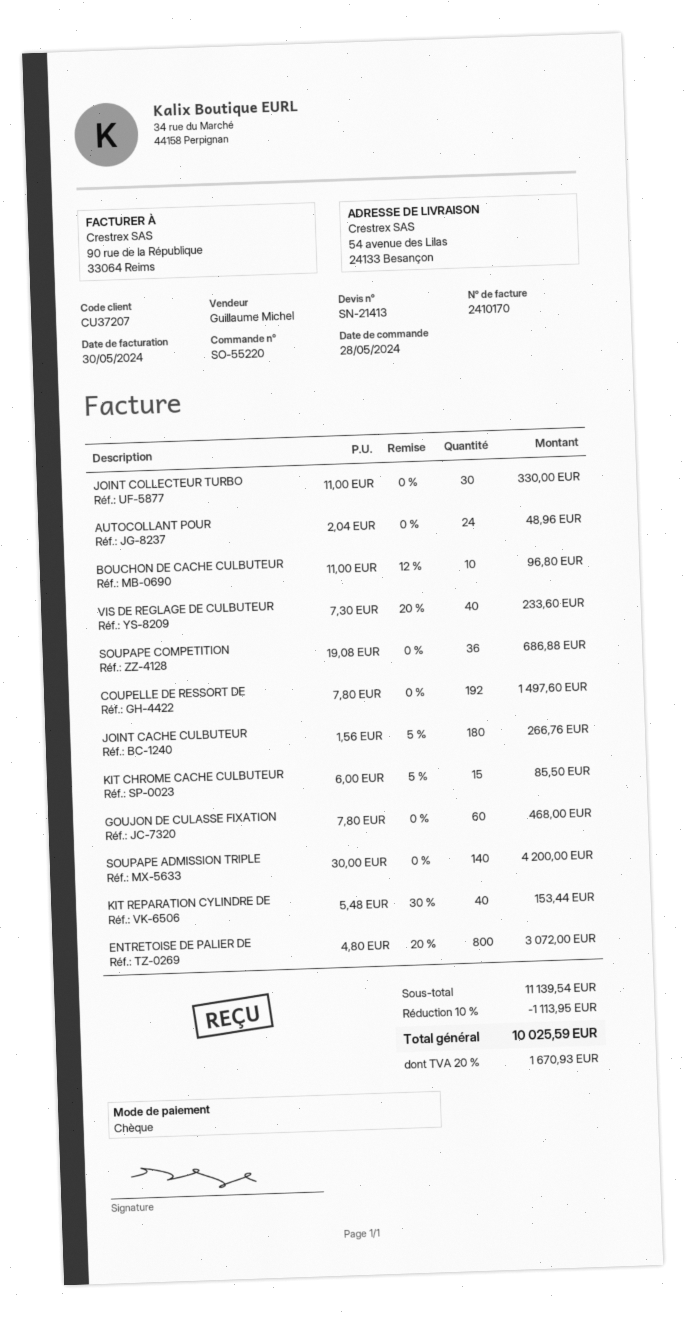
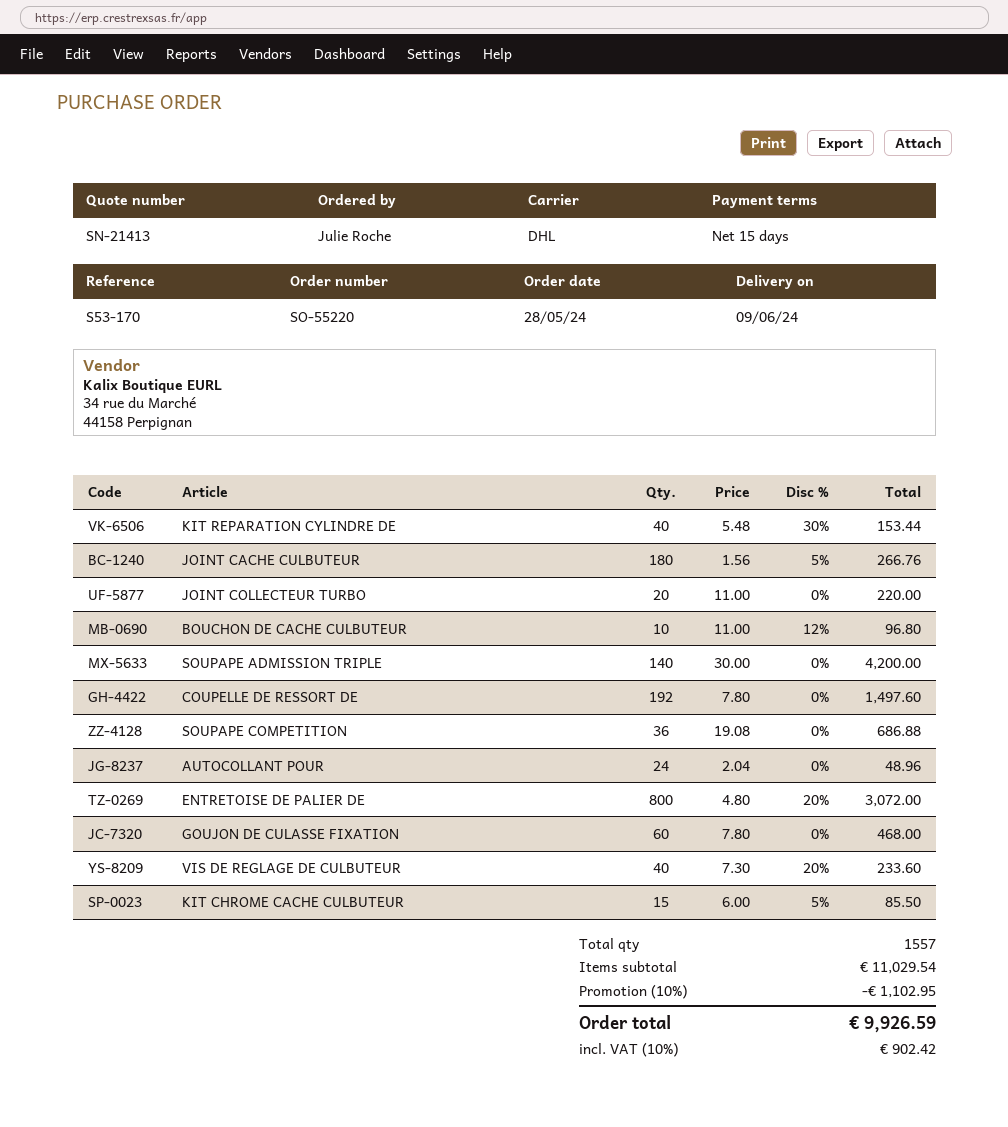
JOINT COLLECTEUR TURBO: 30 x 11.00 = 330.00 -> 20 x 11.00 = 220.00
subtotal: 11139.54 -> 11029.54
discount: 10% = 1113.95 -> 10% = 1102.95
tax: 20% = 1670.93 -> 10% = 902.42
total: 10025.59 -> 9926.59

